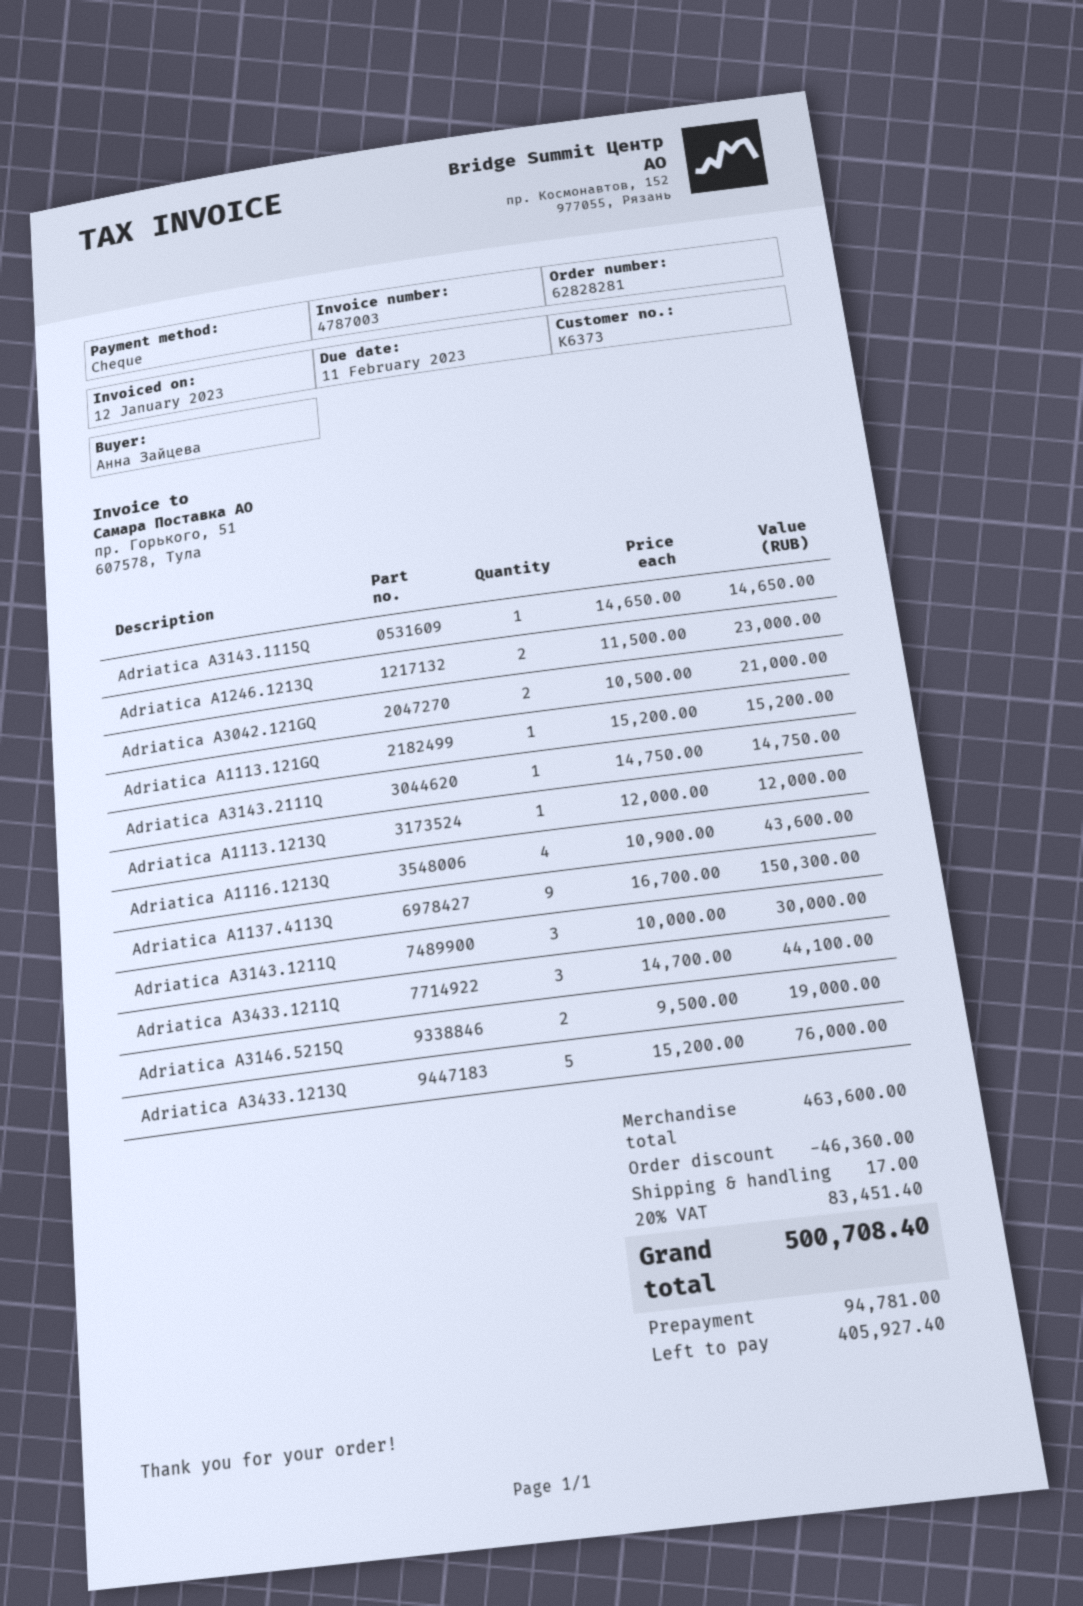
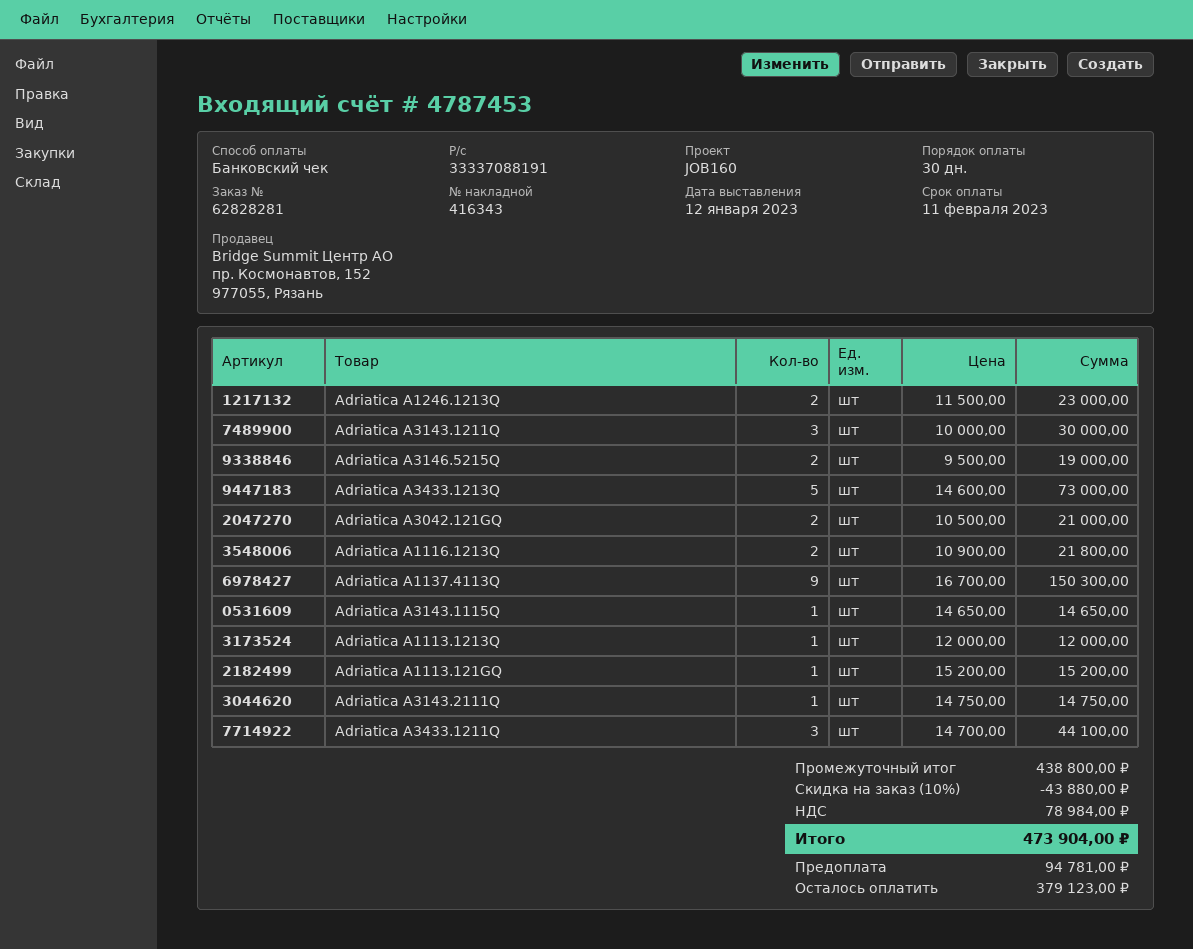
invoice number: 4787003 -> 4787453
Adriatica A1116.1213Q: 4 x 10900.00 = 43600.00 -> 2 x 10900.00 = 21800.00
Adriatica A3433.1213Q: 5 x 15200.00 = 76000.00 -> 5 x 14600.00 = 73000.00
subtotal: 463600.00 -> 438800.00
discount: 46360.00 -> 43880.00
shipping: 17.00 -> none
tax: 83451.40 -> 78984.00
total: 500708.40 -> 473904.00
balance: 405927.40 -> 379123.00

